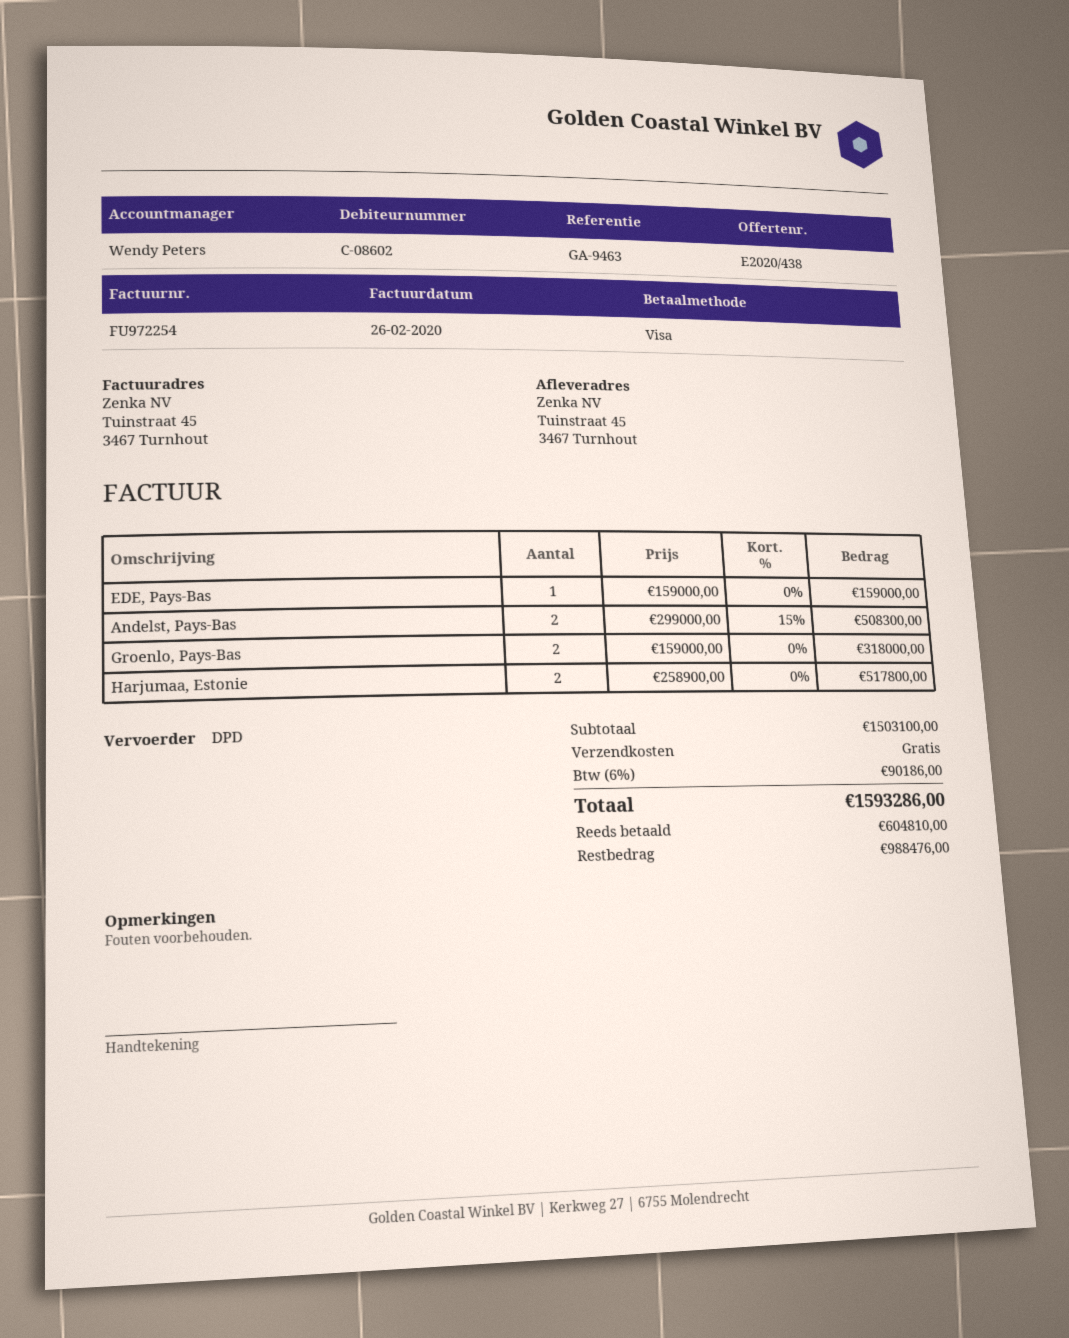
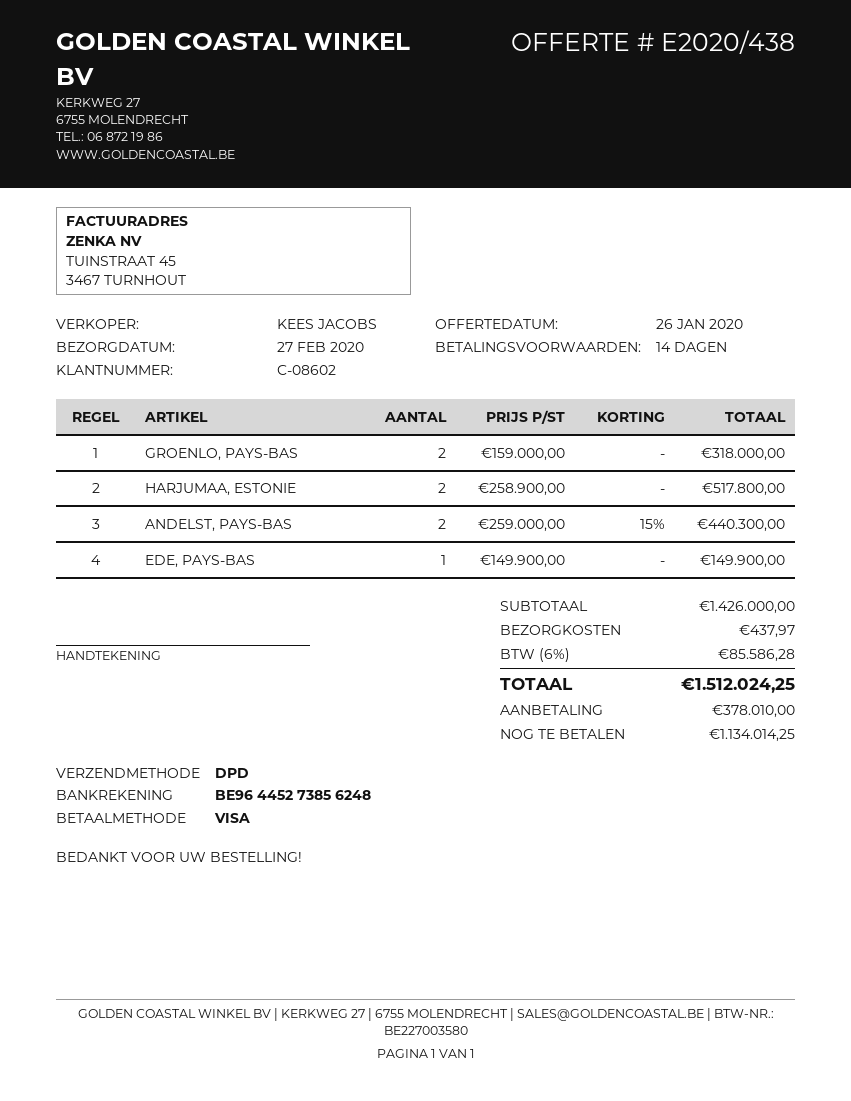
sales rep: Wendy Peters -> KEES JACOBS
EDE, Pays-Bas: 1 x 159000.00 = 159000.00 -> 1 x 149900.00 = 149900.00
Andelst, Pays-Bas: 2 x 299000.00 - 15% = 508300.00 -> 2 x 259000.00 - 15% = 440300.00
subtotal: 1503100.00 -> 1426000.00
shipping: 0.00 -> 437.97
tax: 6% = 90186.00 -> 6% = 85586.28
total: 1593286.00 -> 1512024.25
deposit: 604810.00 -> 378010.00
balance: 988476.00 -> 1134014.25

